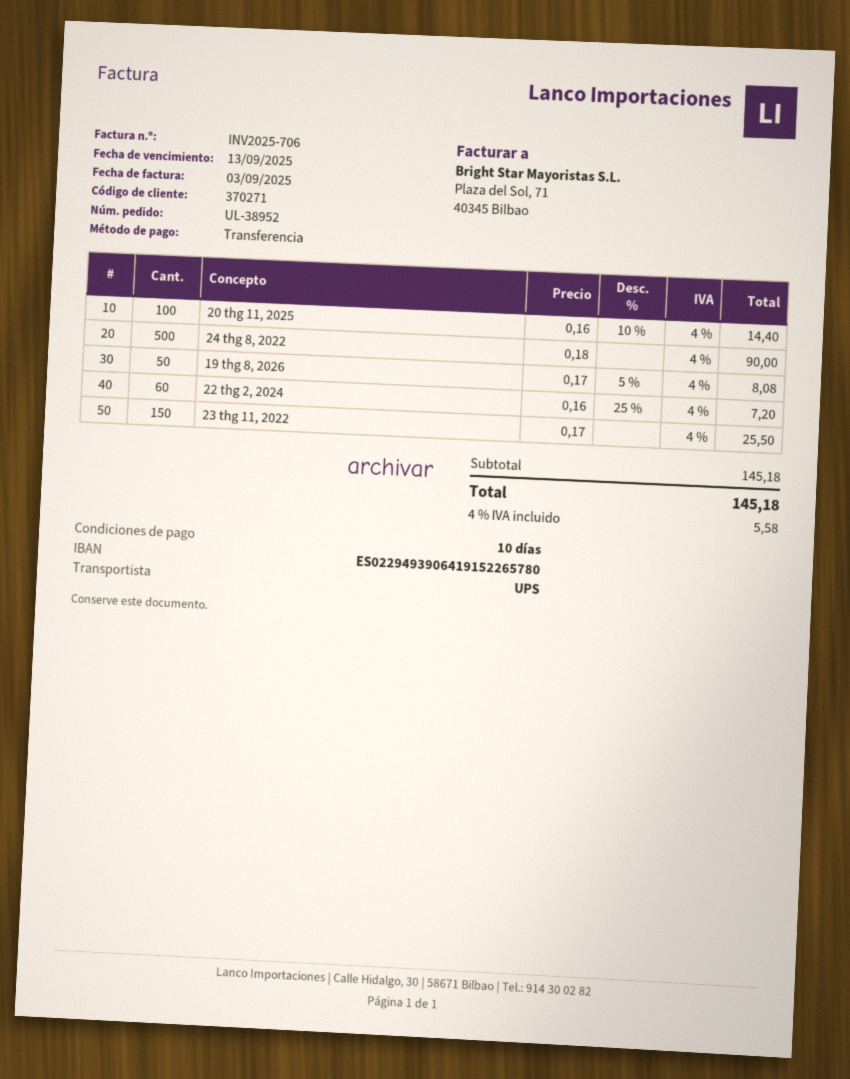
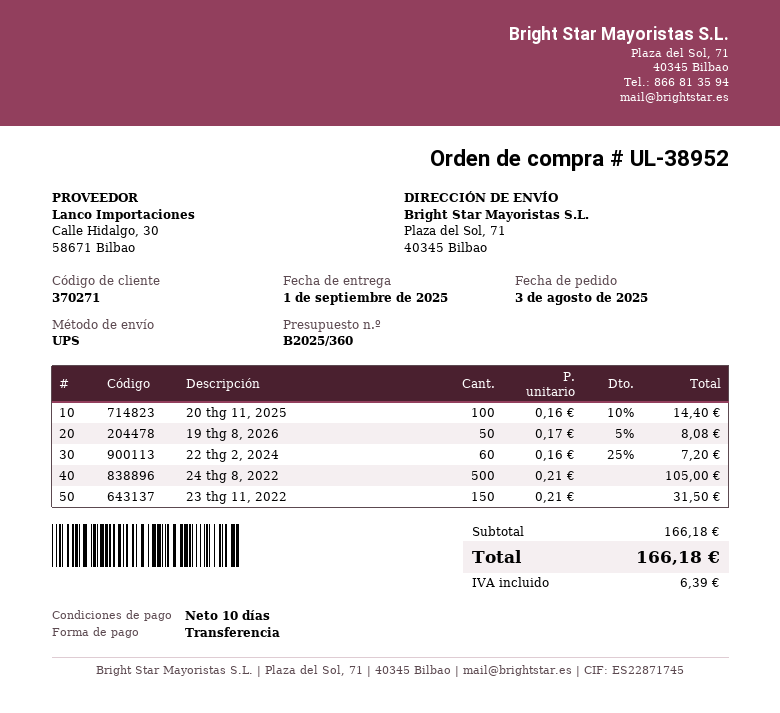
24 thg 8, 2022: 500 x 0.18 = 90.00 -> 500 x 0.21 = 105.00
23 thg 11, 2022: 150 x 0.17 = 25.50 -> 150 x 0.21 = 31.50
subtotal: 145.18 -> 166.18
tax: 5.58 -> 6.39
total: 145.18 -> 166.18

